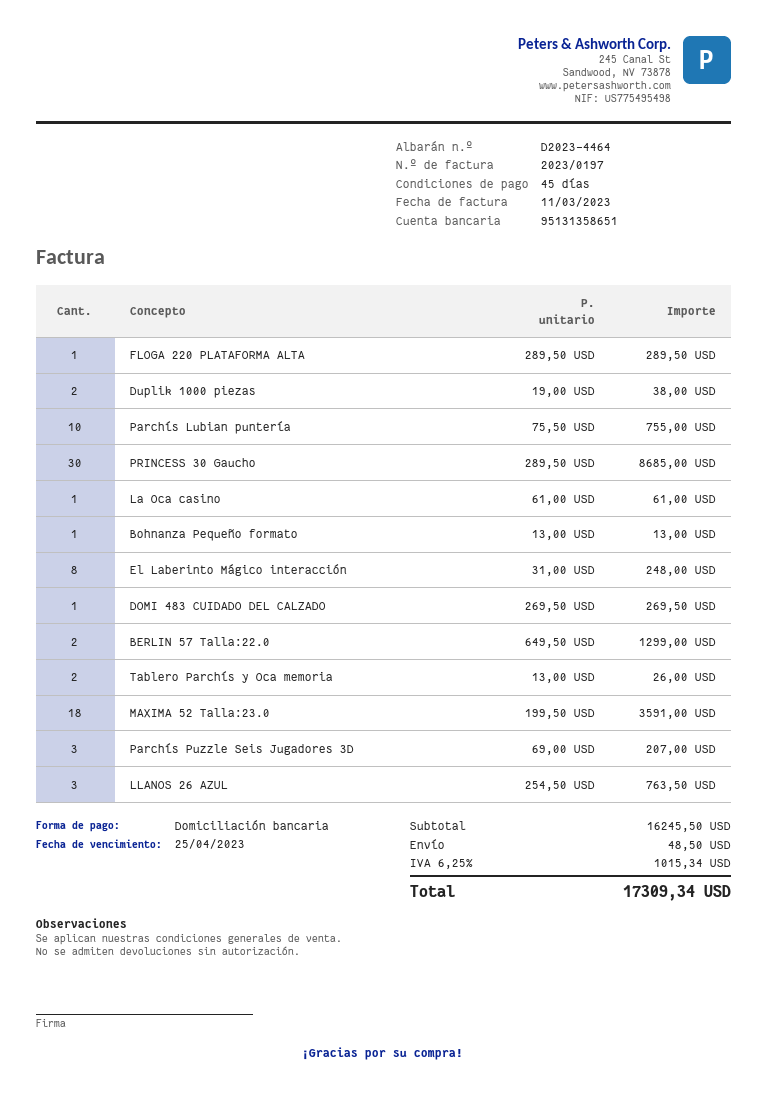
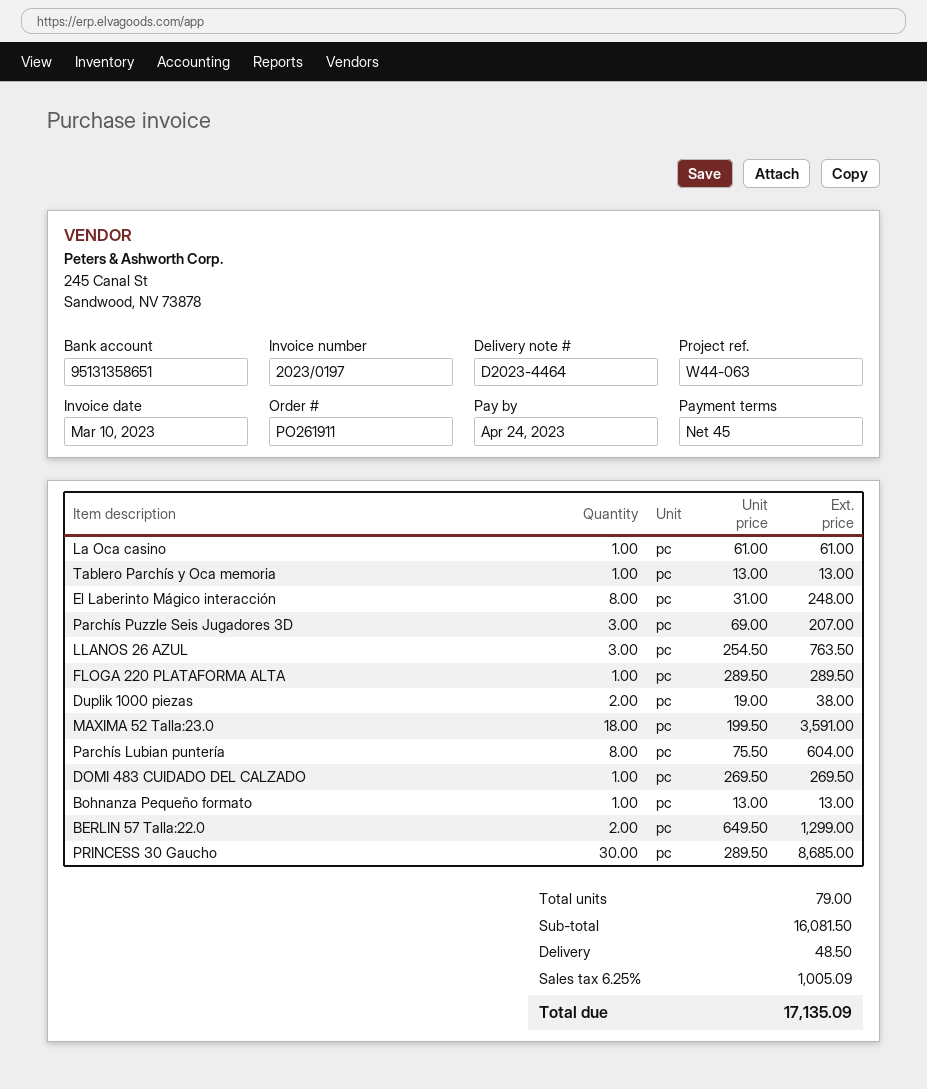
invoice date: 2023-03-11 -> 2023-03-10
due date: 2023-04-25 -> 2023-04-24
Parchís Lubian puntería: 10 x 75.50 = 755.00 -> 8 x 75.50 = 604.00
Tablero Parchís y Oca memoria: 2 x 13.00 = 26.00 -> 1 x 13.00 = 13.00
subtotal: 16245.50 -> 16081.50
tax: 6.25% = 1015.34 -> 6.25% = 1005.09
total: 17309.34 -> 17135.09

